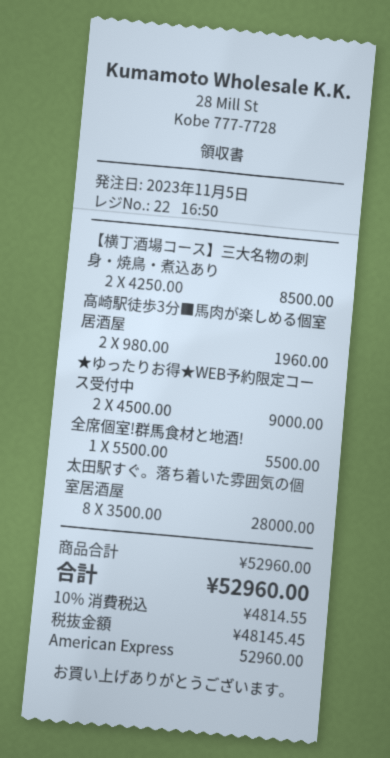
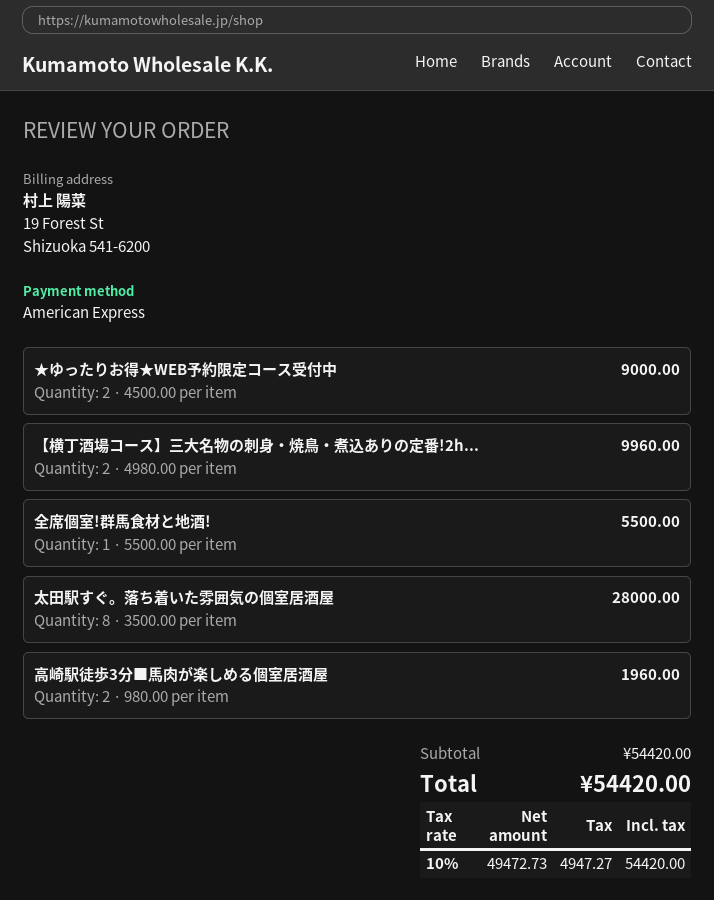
【横丁酒場コース】三大名物の刺身・焼鳥・煮込あり: 2 x 4250.00 = 8500.00 -> 2 x 4980.00 = 9960.00
subtotal: 52960.00 -> 54420.00
net: 48145.45 -> 49472.73
tax: 10% = 4814.55 -> 10% = 4947.27
total: 52960.00 -> 54420.00

